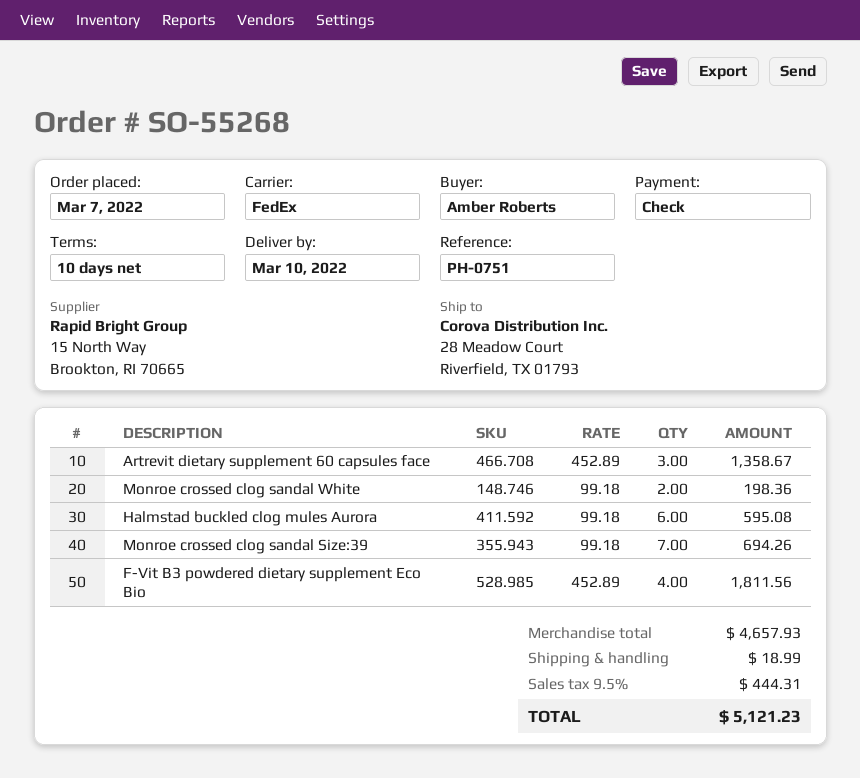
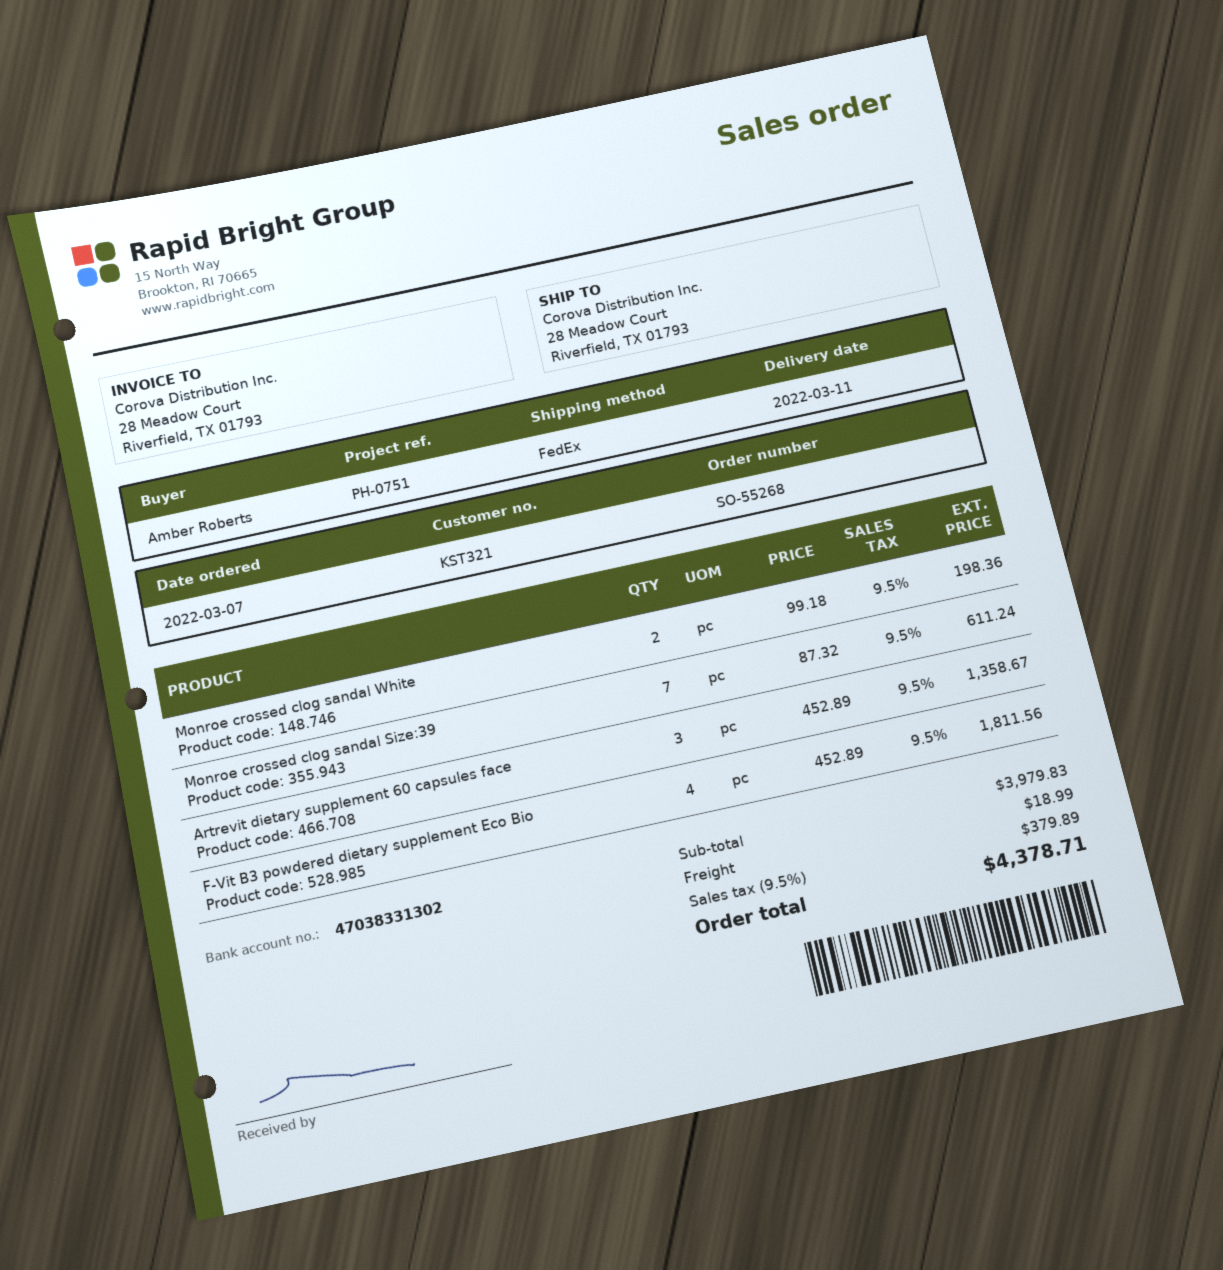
delivery date: 2022-03-10 -> 2022-03-11
Halmstad buckled clog mules Aurora: 6 x 99.18 = 595.08 -> none
Monroe crossed clog sandal Size:39: 7 x 99.18 = 694.26 -> 7 x 87.32 = 611.24
subtotal: 4657.93 -> 3979.83
tax: 9.5% = 444.31 -> 9.5% = 379.89
total: 5121.23 -> 4378.71

